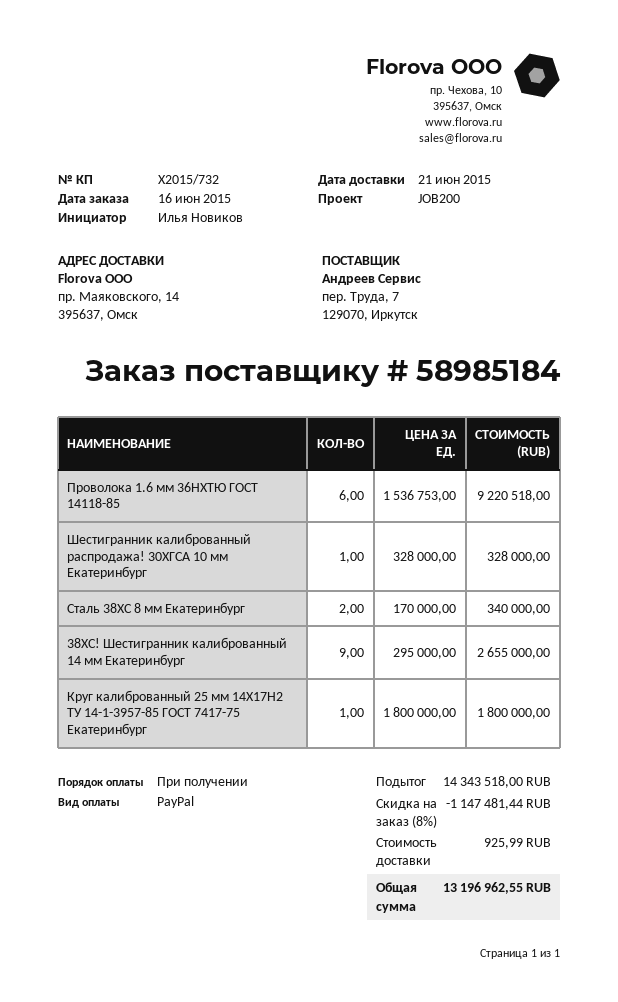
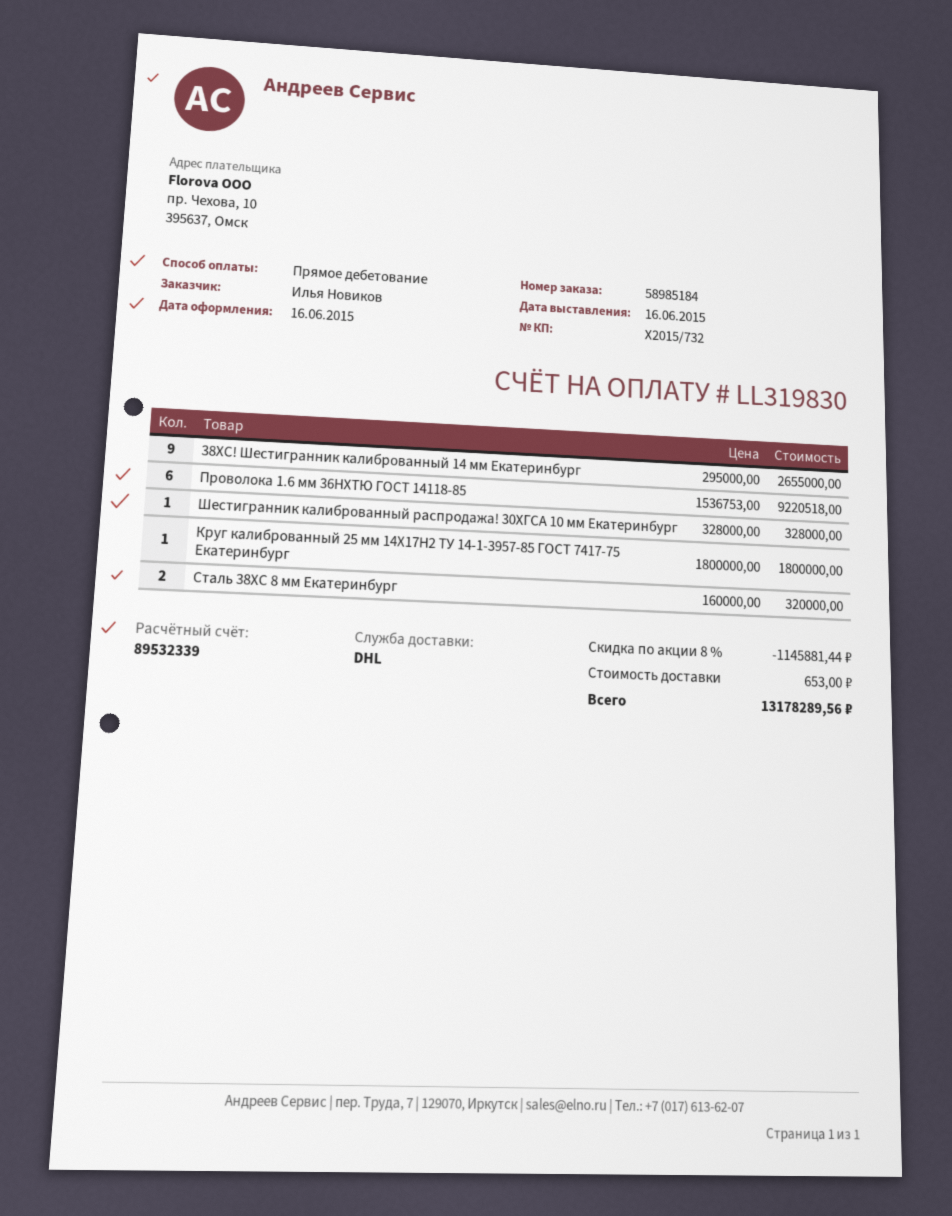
payment method: PayPal -> direct debit
Сталь 38ХС 8 мм Екатеринбург: 2 x 170000.00 = 340000.00 -> 2 x 160000.00 = 320000.00
discount: 8% = 1147481.44 -> 8% = 1145881.44
shipping: 925.99 -> 653.00
total: 13196962.55 -> 13178289.56

